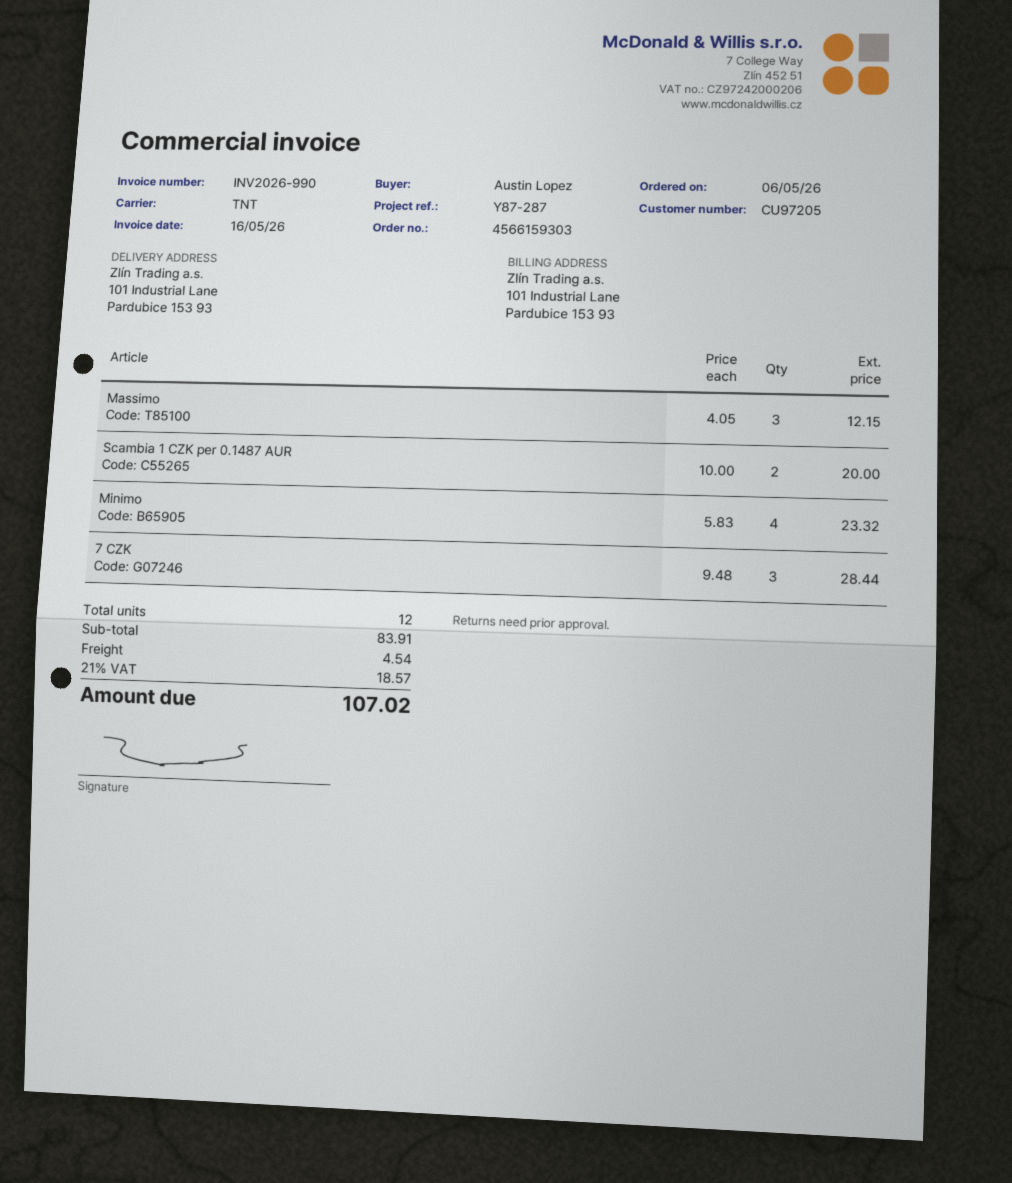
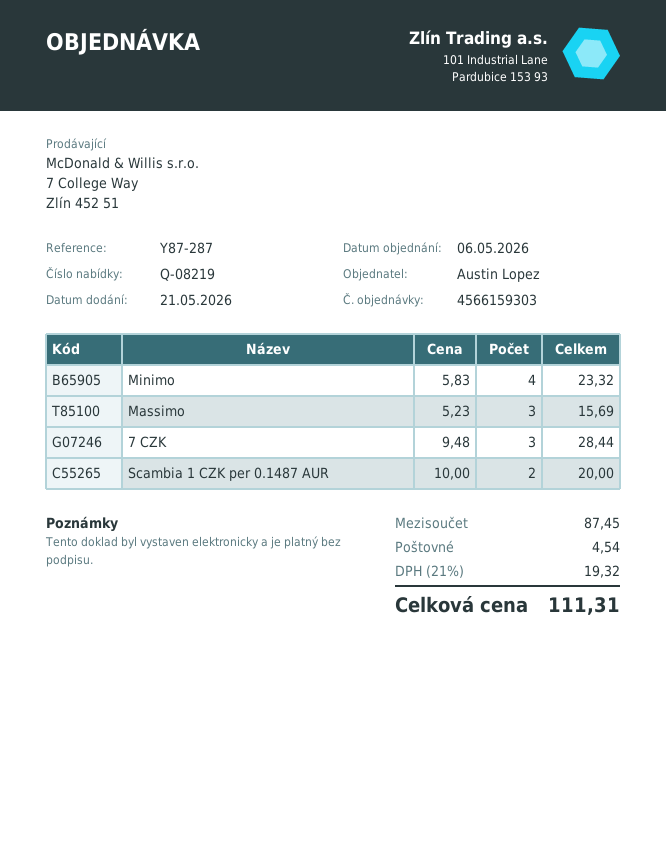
Massimo: 3 x 4.05 = 12.15 -> 3 x 5.23 = 15.69
subtotal: 83.91 -> 87.45
tax: 21% = 18.57 -> 21% = 19.32
total: 107.02 -> 111.31

